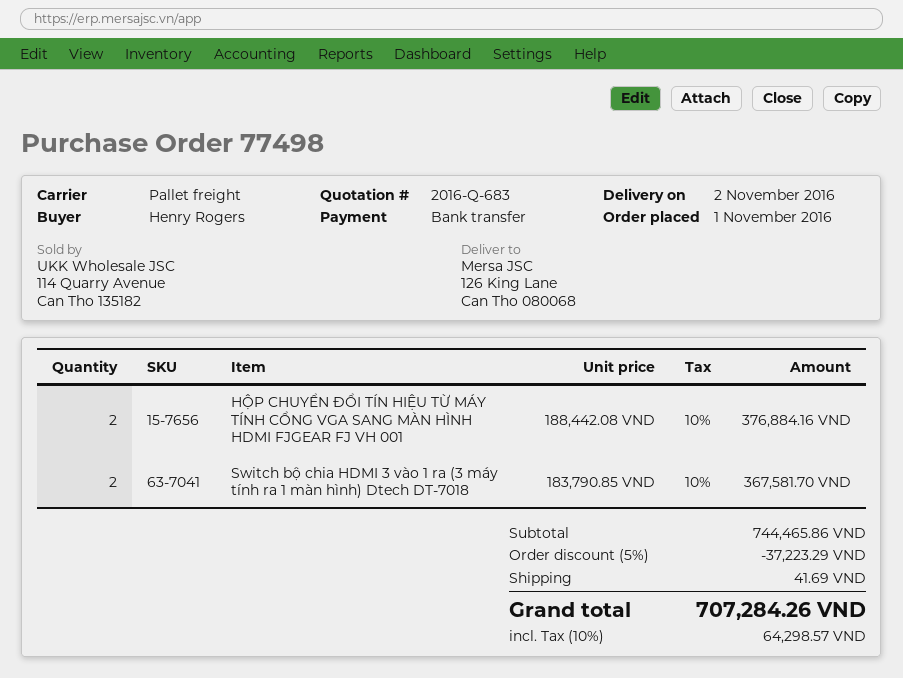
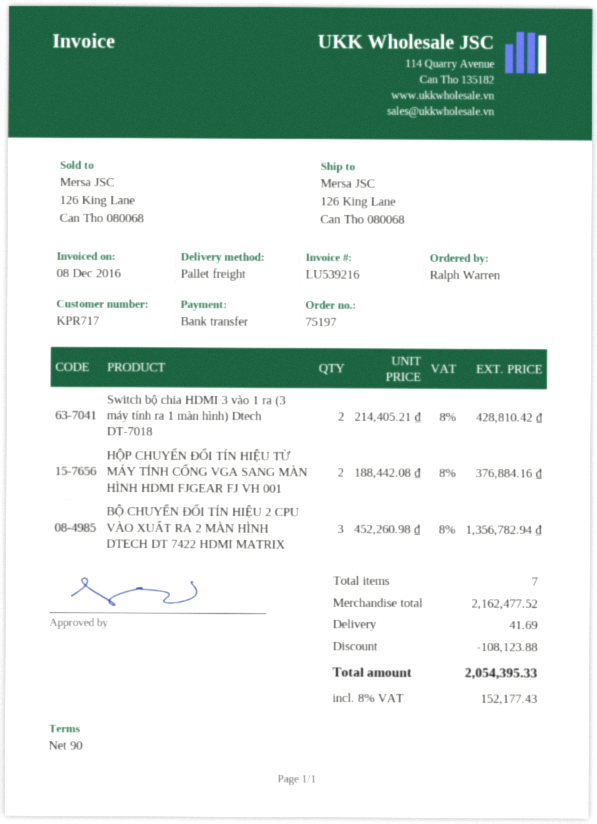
order number: 77498 -> 75197
ordered by: Henry Rogers -> Ralph Warren
Switch bộ chia HDMI 3 vào 1 ra (3 máy tính ra 1 màn hình) Dtech DT-7018: 2 x 183790.85 = 367581.70 -> 2 x 214405.21 = 428810.42
BỘ CHUYỂN ĐỔI TÍN HIỆU 2 CPU VÀO XUẤT RA 2 MÀN HÌNH DTECH DT 7422 HDMI MATRIX: none -> 3 x 452260.98 = 1356782.94
subtotal: 744465.86 -> 2162477.52
discount: 37223.29 -> 108123.88
tax: 10% = 64298.57 -> 8% = 152177.43
total: 707284.26 -> 2054395.33

